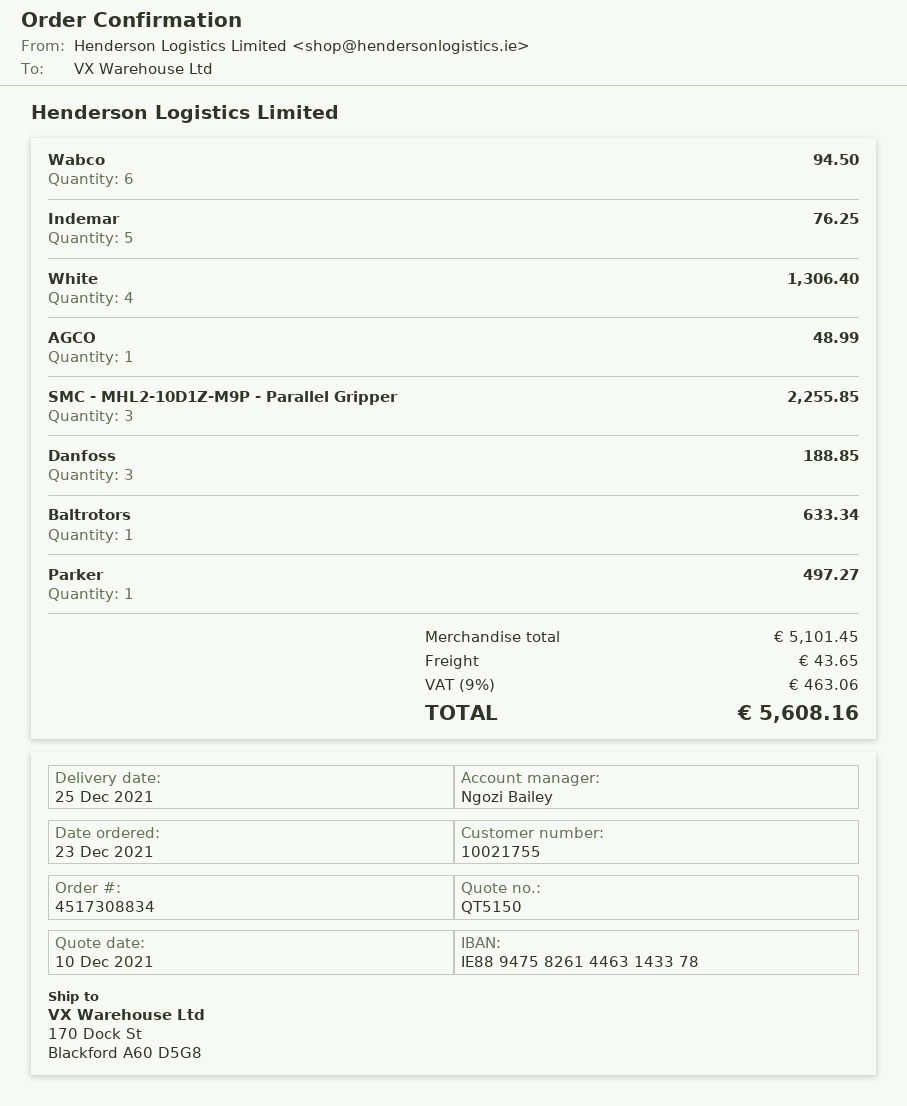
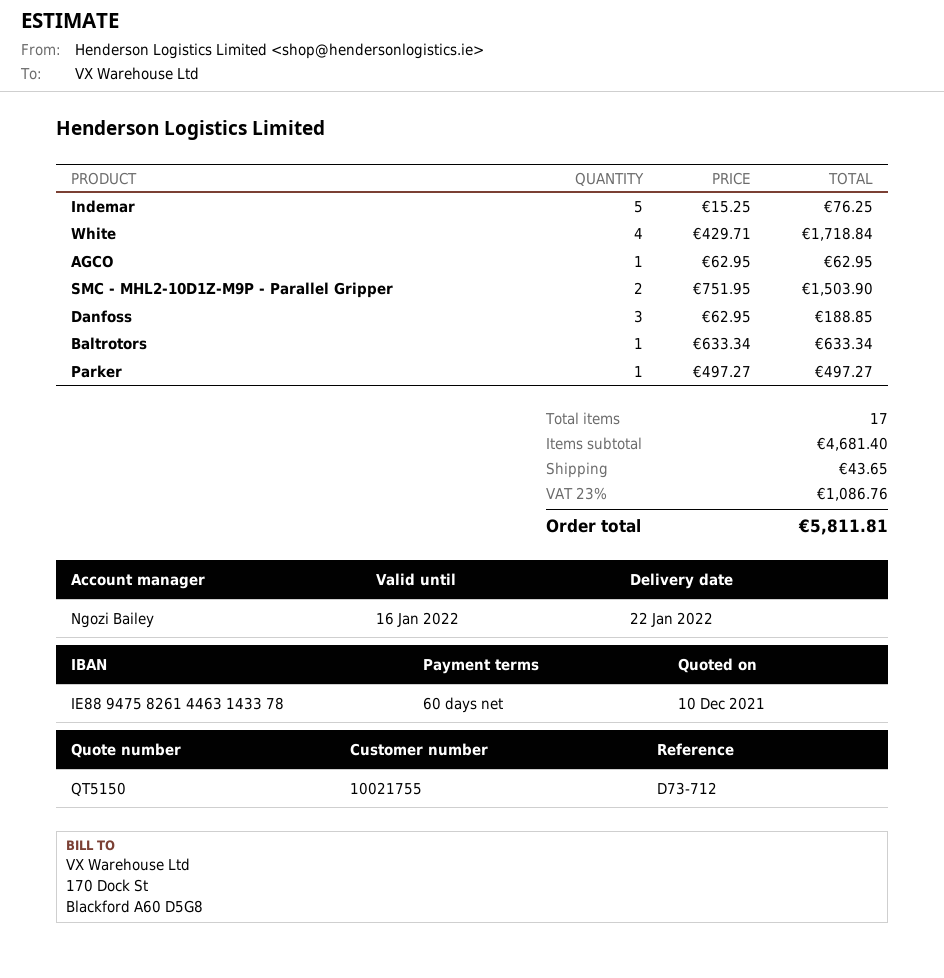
delivery date: 2021-12-25 -> 2022-01-22
Wabco: 6 for 94.50 -> none
White: 4 for 1306.40 -> 4 for 1718.84
AGCO: 1 for 48.99 -> 1 for 62.95
SMC - MHL2-10D1Z-M9P - Parallel Gripper: 3 for 2255.85 -> 2 for 1503.90
subtotal: 5101.45 -> 4681.40
tax: 9% = 463.06 -> 23% = 1086.76
total: 5608.16 -> 5811.81

